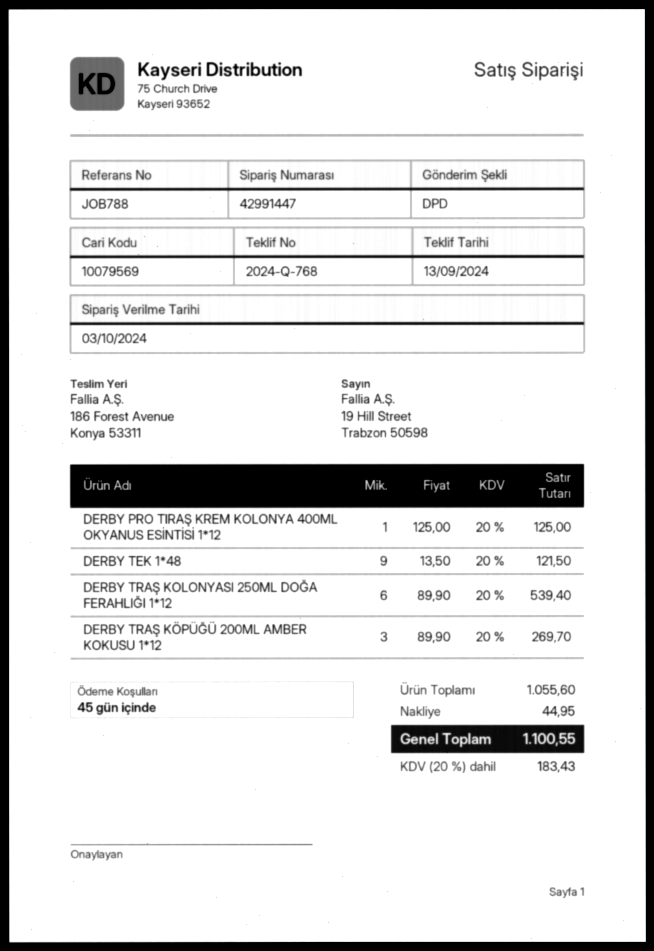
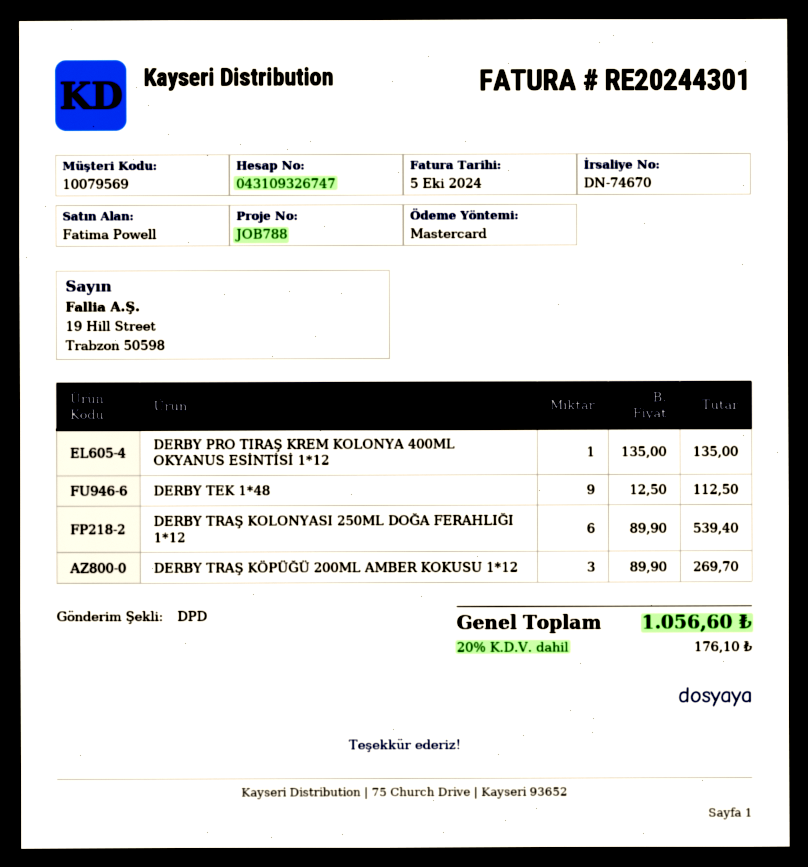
DERBY PRO TIRAŞ KREM KOLONYA 400ML OKYANUS ESİNTİSİ 1*12: 1 x 125.00 = 125.00 -> 1 x 135.00 = 135.00
DERBY TEK 1*48: 9 x 13.50 = 121.50 -> 9 x 12.50 = 112.50
shipping: 44.95 -> none
tax: 20% = 183.43 -> 20% = 176.10
total: 1100.55 -> 1056.60

